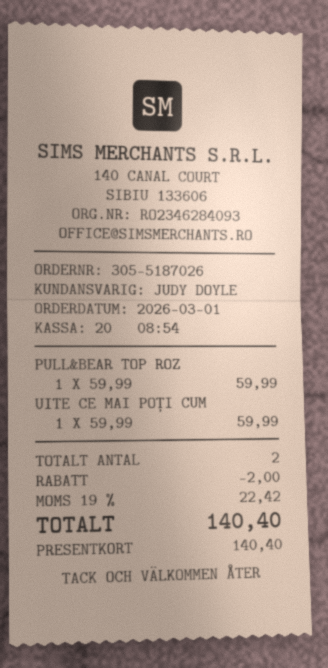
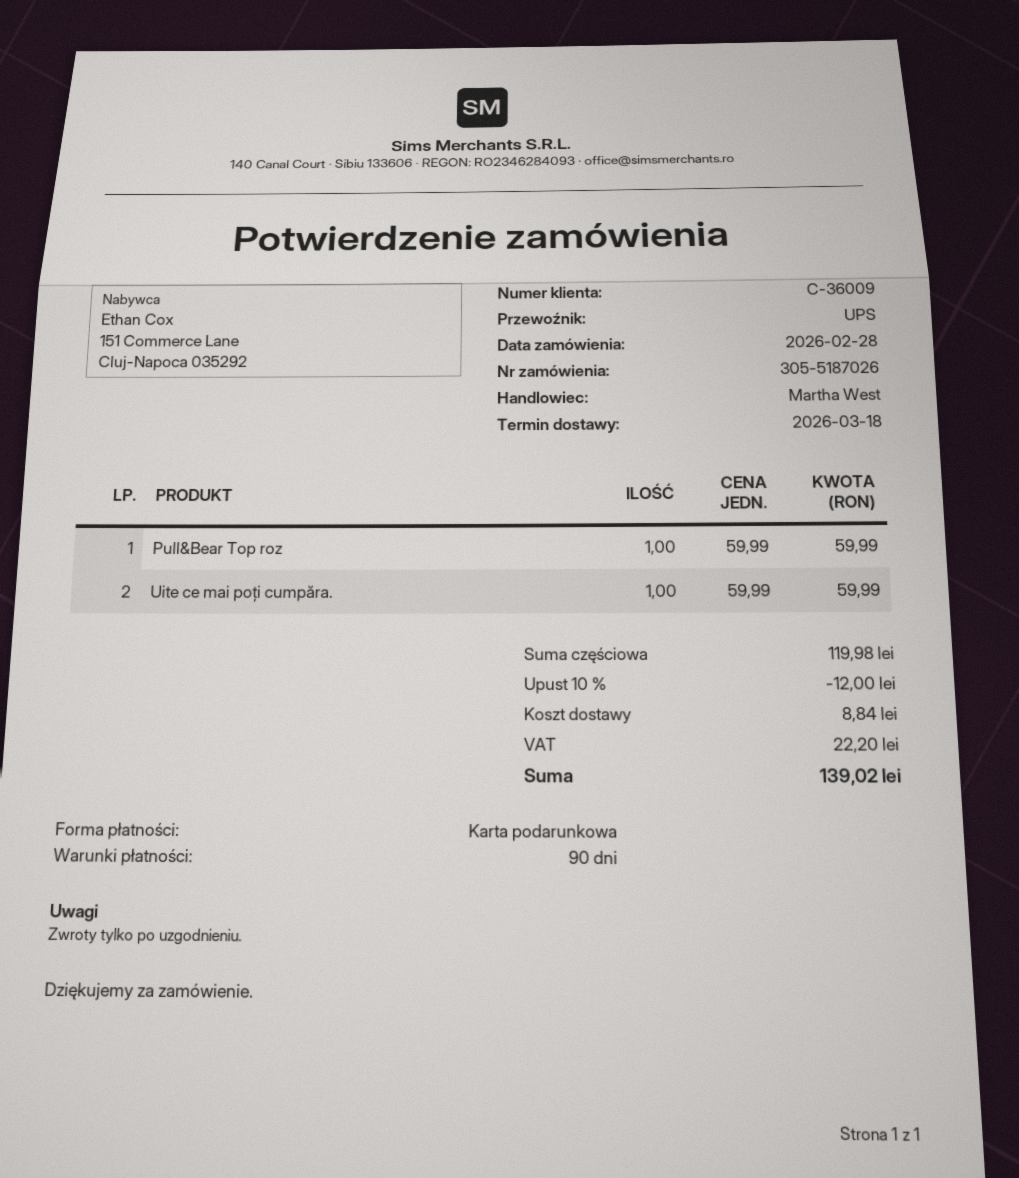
order date: 2026-03-01 -> 2026-02-28
sales rep: JUDY DOYLE -> Martha West
discount: 2.00 -> 12.00
shipping: none -> 8.84
tax: 22.42 -> 22.20
total: 140.40 -> 139.02

